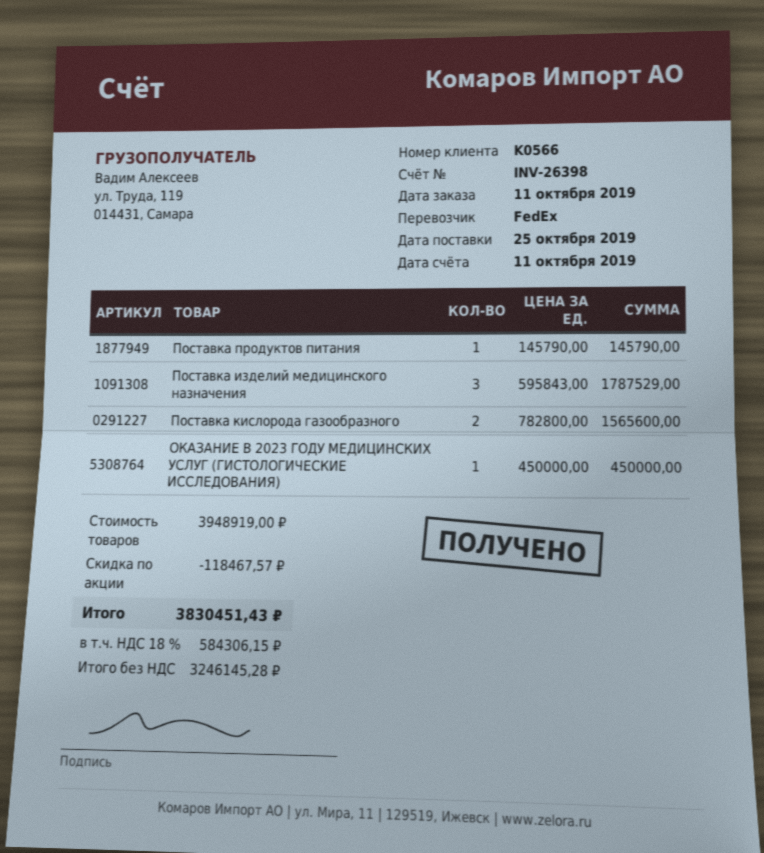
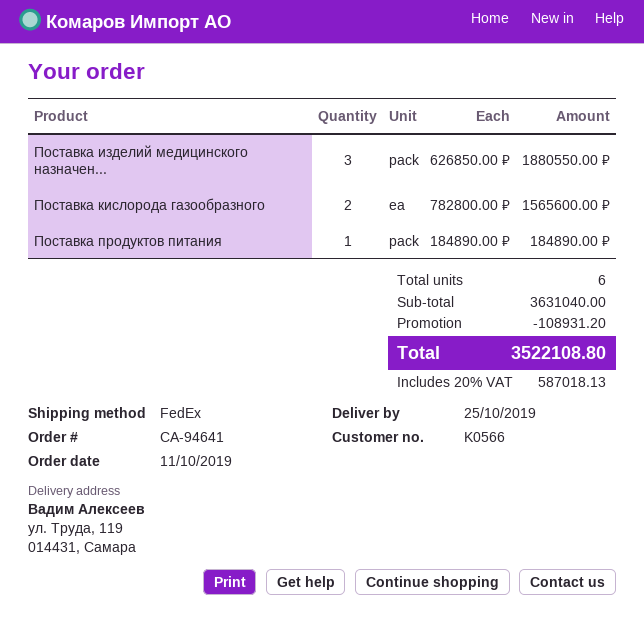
Поставка продуктов питания: 1 x 145790.00 = 145790.00 -> 1 x 184890.00 = 184890.00
Поставка изделий медицинского назначения: 3 x 595843.00 = 1787529.00 -> 3 x 626850.00 = 1880550.00
ОКАЗАНИЕ В 2023 ГОДУ МЕДИЦИНСКИХ УСЛУГ (ГИСТОЛОГИЧЕСКИЕ ИССЛЕДОВАНИЯ): 1 x 450000.00 = 450000.00 -> none
subtotal: 3948919.00 -> 3631040.00
discount: 118467.57 -> 108931.20
tax: 18% = 584306.15 -> 20% = 587018.13
total: 3830451.43 -> 3522108.80

